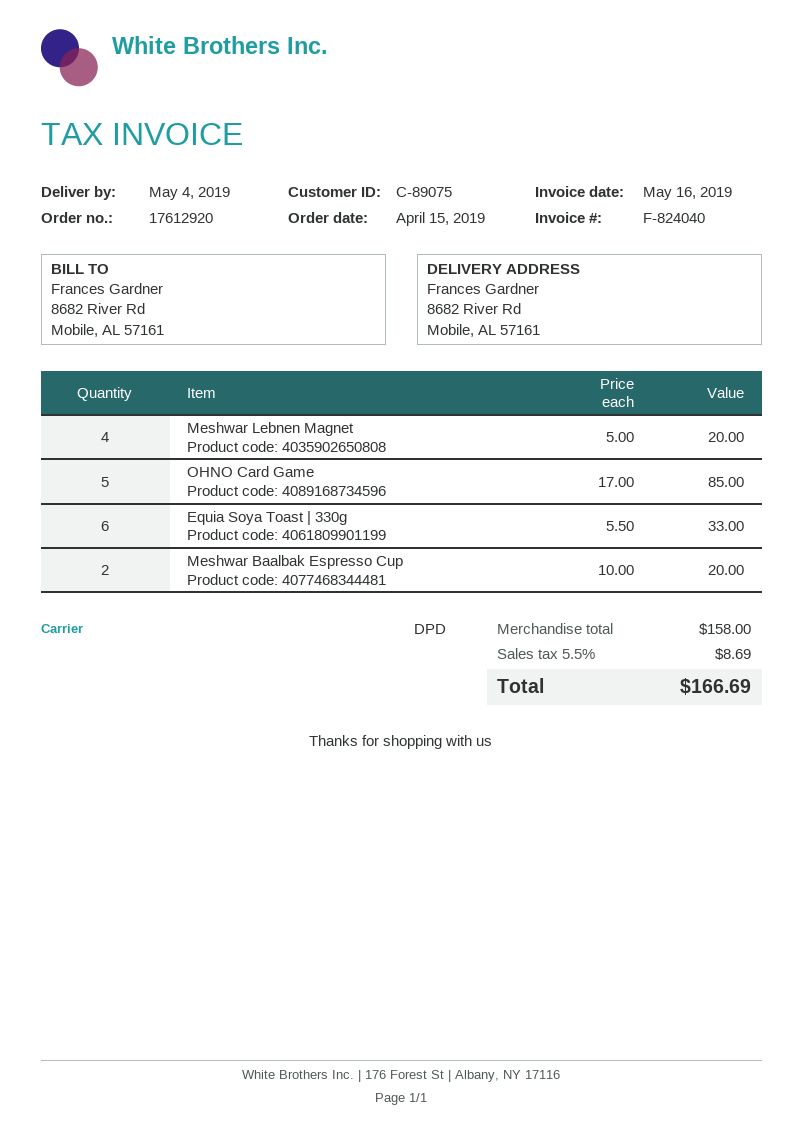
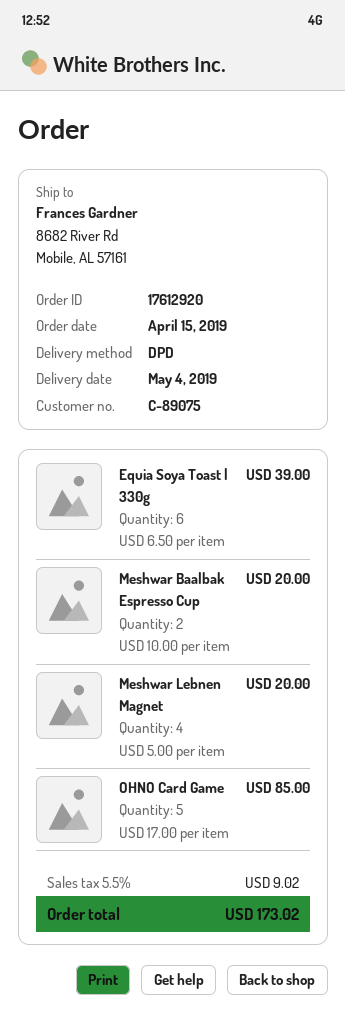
Equia Soya Toast | 330g: 6 x 5.50 = 33.00 -> 6 x 6.50 = 39.00
tax: 5.5% = 8.69 -> 5.5% = 9.02
total: 166.69 -> 173.02

